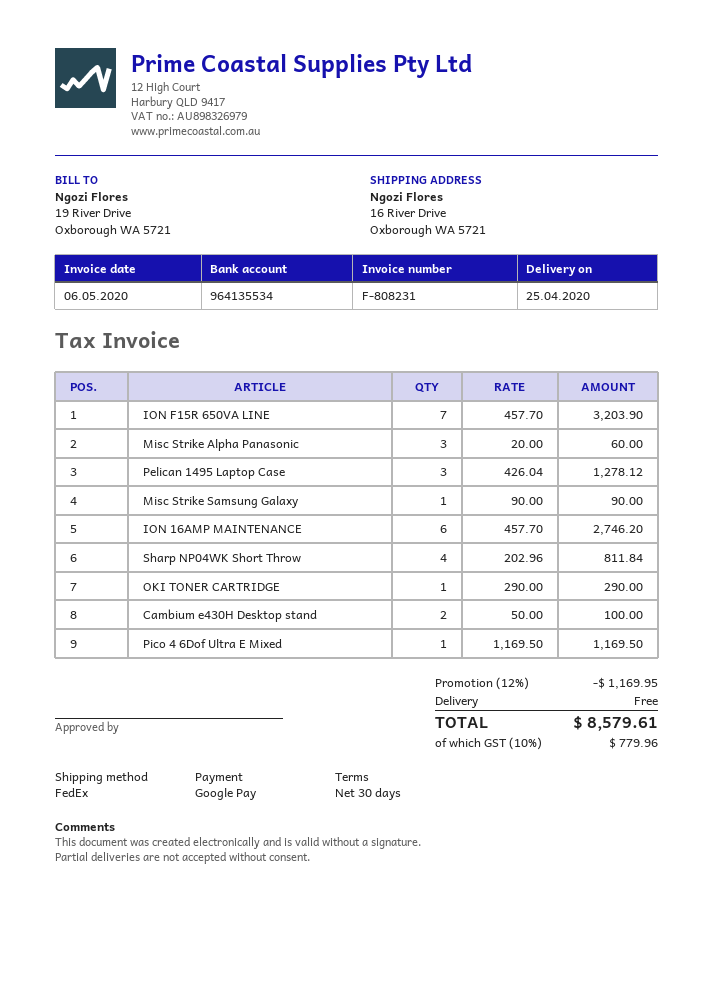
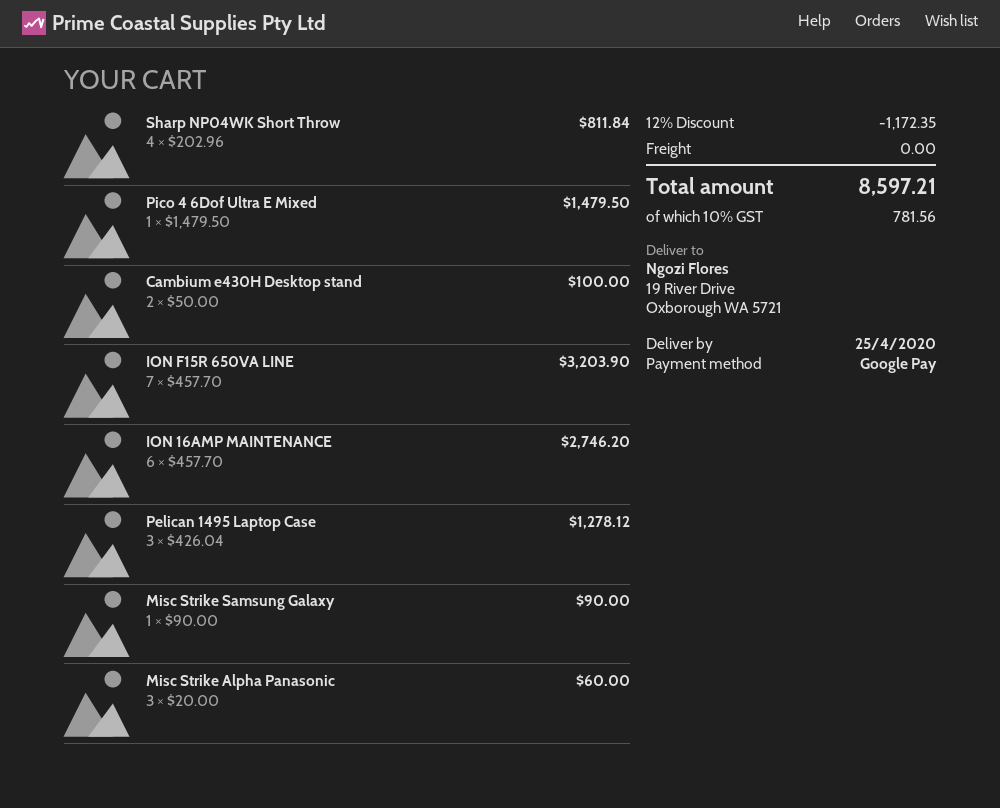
ship to: 16 River Drive, Oxborough WA 5721 -> 19 River Drive, Oxborough WA 5721
OKI TONER CARTRIDGE: 1 x 290.00 = 290.00 -> none
Pico 4 6Dof Ultra E Mixed: 1 x 1169.50 = 1169.50 -> 1 x 1479.50 = 1479.50
discount: 12% = 1169.95 -> 12% = 1172.35
tax: 10% = 779.96 -> 10% = 781.56
total: 8579.61 -> 8597.21

